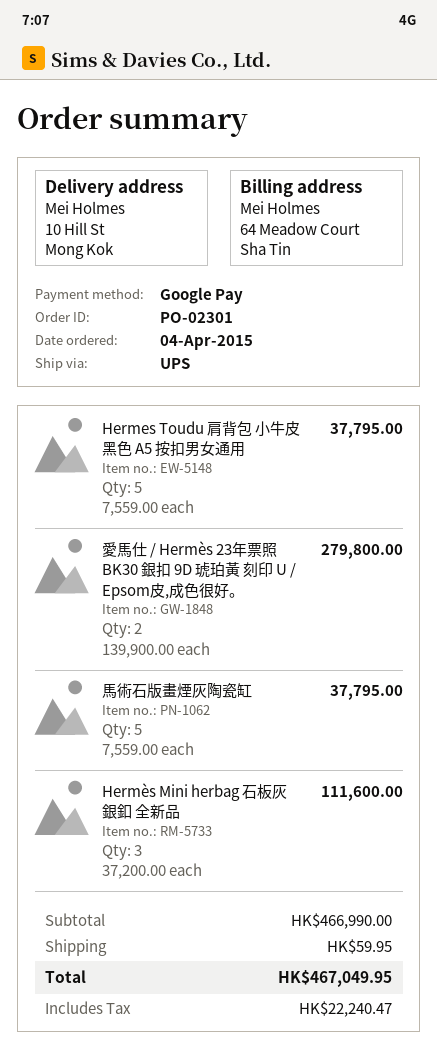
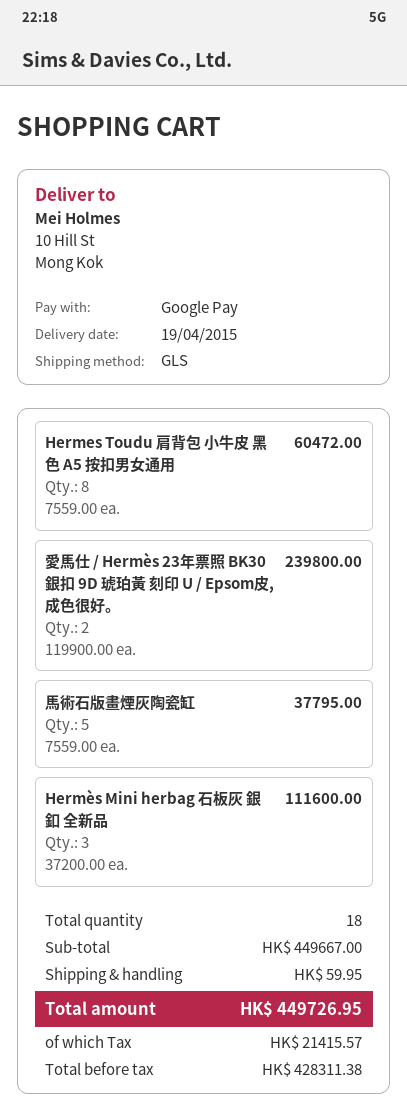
shipping method: UPS -> GLS
Hermes Toudu 肩背包 小牛皮 黑色 A5 按扣男女通用: 5 x 7559.00 = 37795.00 -> 8 x 7559.00 = 60472.00
愛馬仕 / Hermès 23年票照 BK30 銀扣 9D 琥珀黃 刻印 U / Epsom皮,成色很好。: 2 x 139900.00 = 279800.00 -> 2 x 119900.00 = 239800.00
subtotal: 466990.00 -> 449667.00
tax: 22240.47 -> 21415.57
total: 467049.95 -> 449726.95

